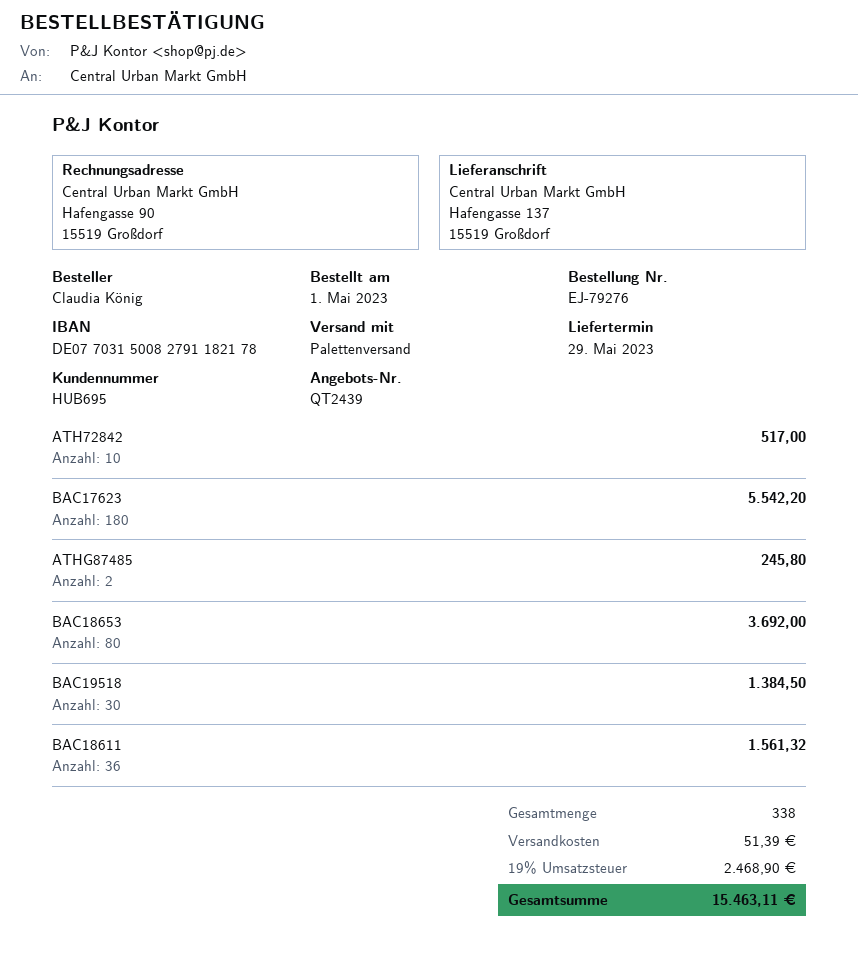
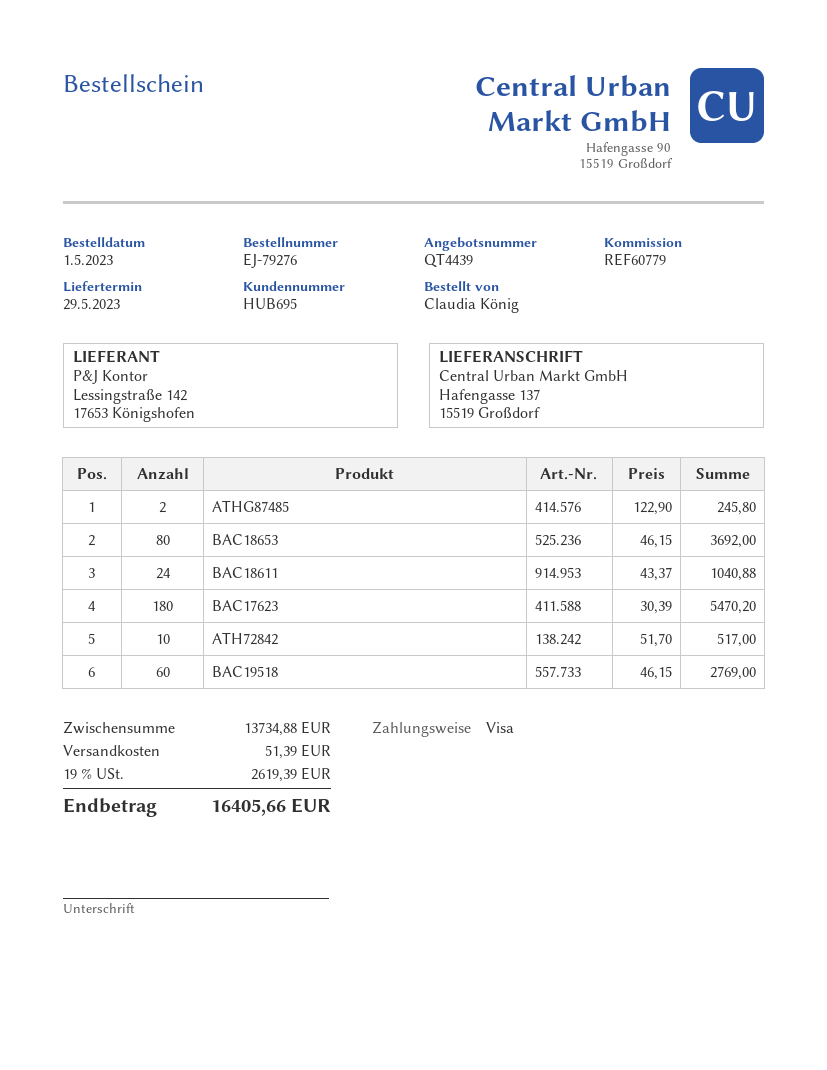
quote number: QT2439 -> QT4439
BAC17623: 180 for 5542.20 -> 180 for 5470.20
BAC19518: 30 for 1384.50 -> 60 for 2769.00
BAC18611: 36 for 1561.32 -> 24 for 1040.88
tax: 19% = 2468.90 -> 19% = 2619.39
total: 15463.11 -> 16405.66

